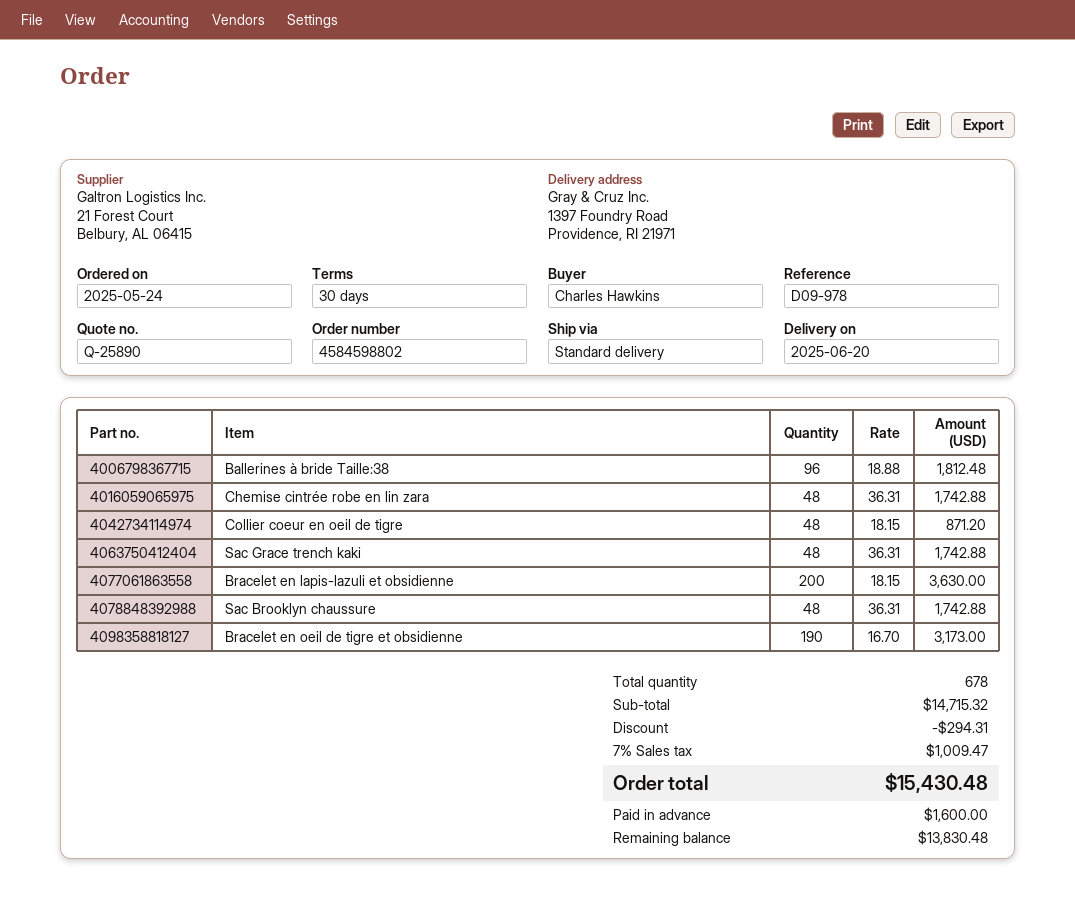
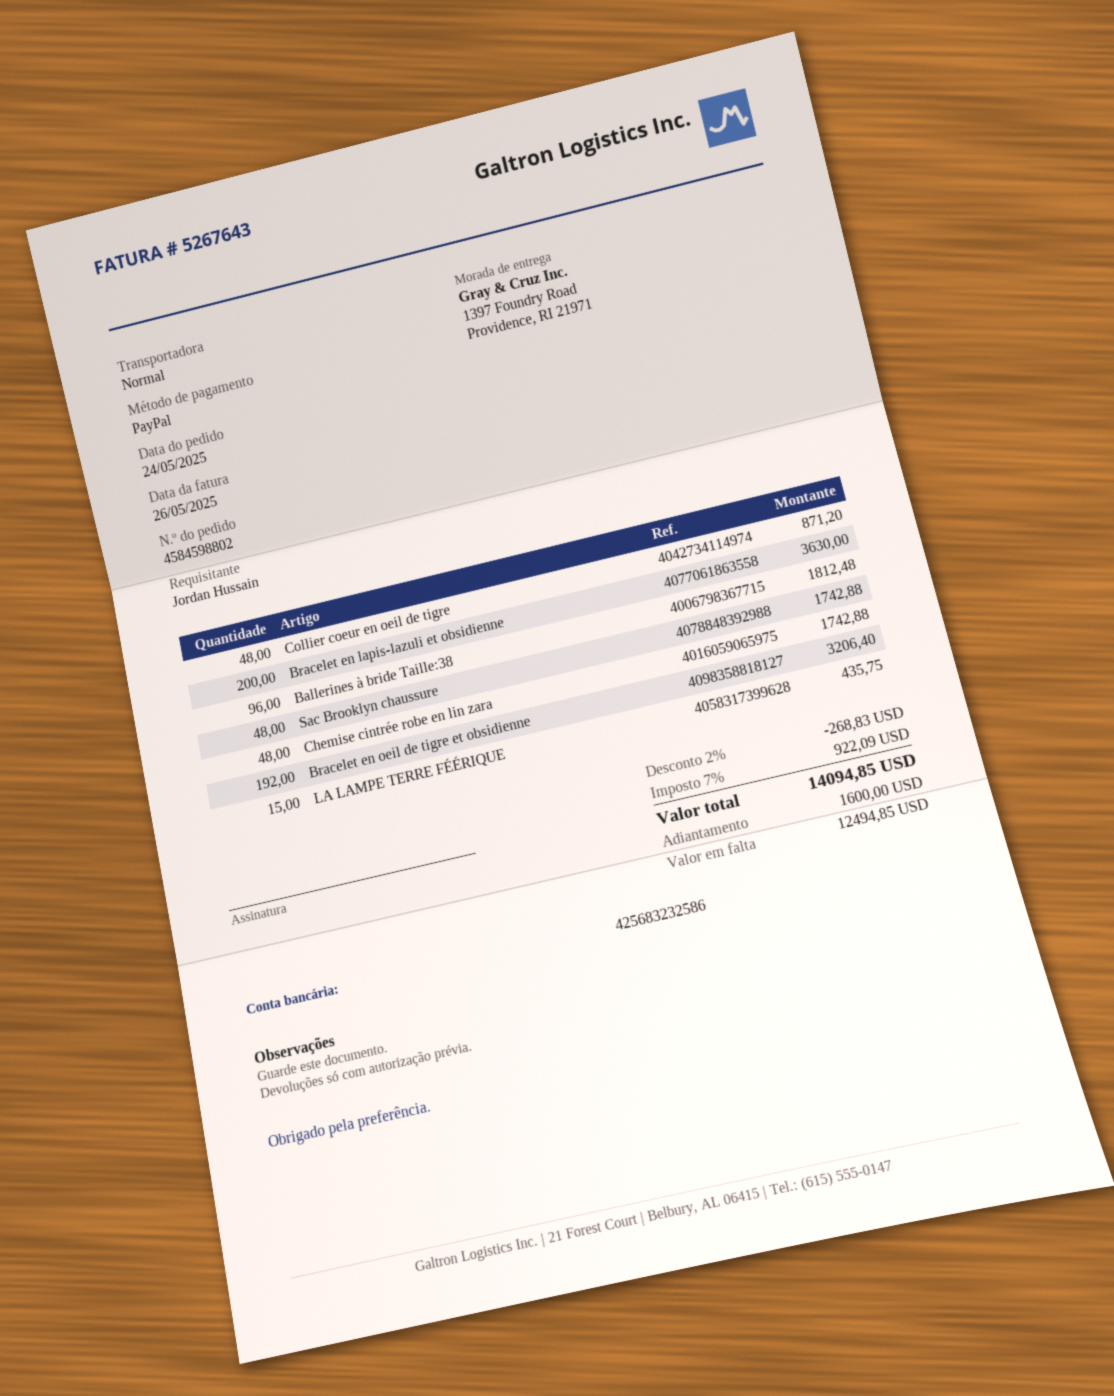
ordered by: Charles Hawkins -> Jordan Hussain
Sac Grace trench kaki: 48 for 1742.88 -> none
Bracelet en oeil de tigre et obsidienne: 190 for 3173.00 -> 192 for 3206.40
LA LAMPE TERRE FÉÉRIQUE: none -> 15 for 435.75
discount: 294.31 -> 268.83
tax: 7% = 1009.47 -> 7% = 922.09
total: 15430.48 -> 14094.85
balance: 13830.48 -> 12494.85

